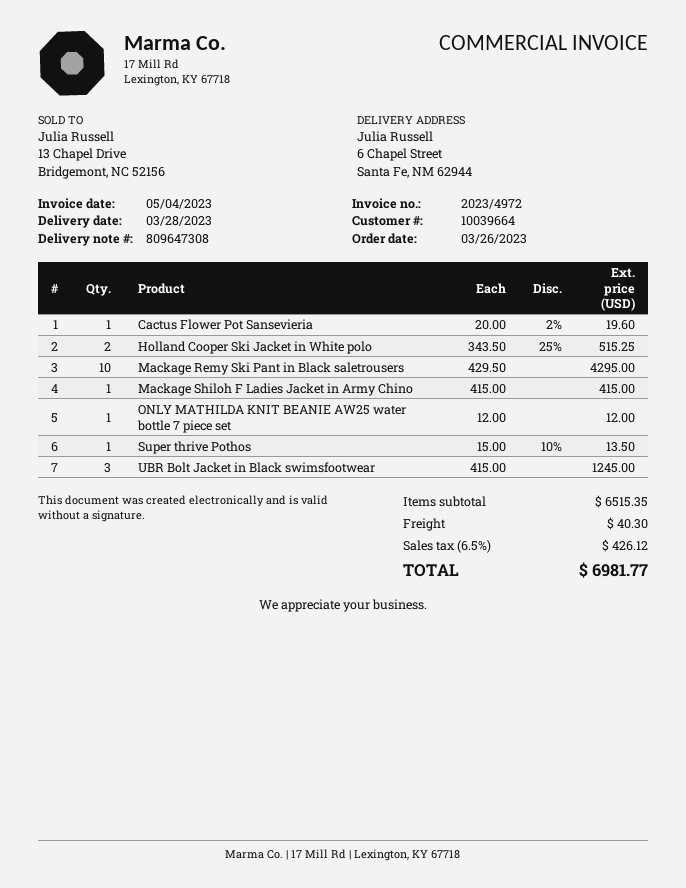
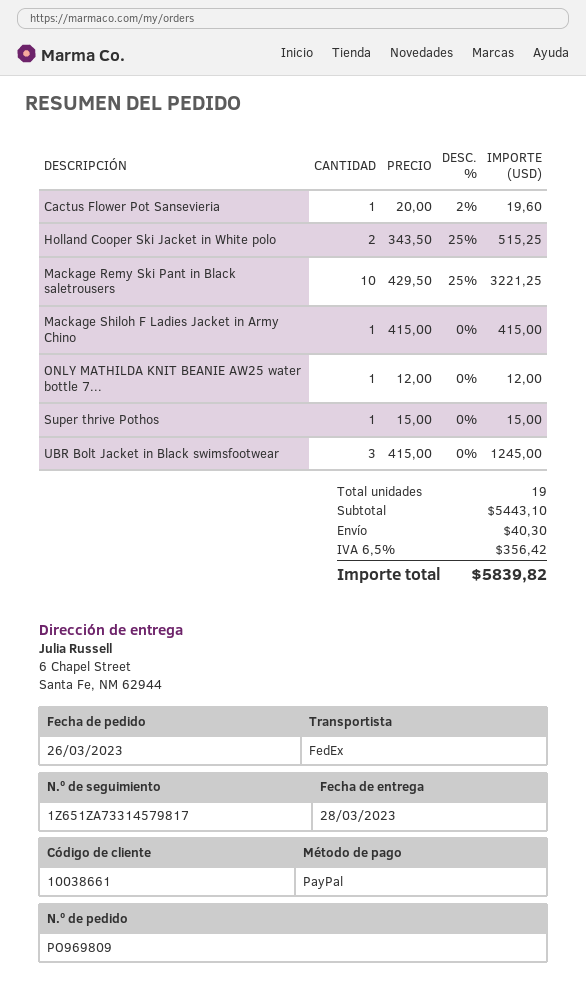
customer number: 10039664 -> 10038661
Mackage Remy Ski Pant in Black saletrousers: 10 x 429.50 = 4295.00 -> 10 x 429.50 - 25% = 3221.25
Super thrive Pothos: 1 x 15.00 - 10% = 13.50 -> 1 x 15.00 = 15.00
subtotal: 6515.35 -> 5443.10
tax: 6.5% = 426.12 -> 6.5% = 356.42
total: 6981.77 -> 5839.82

